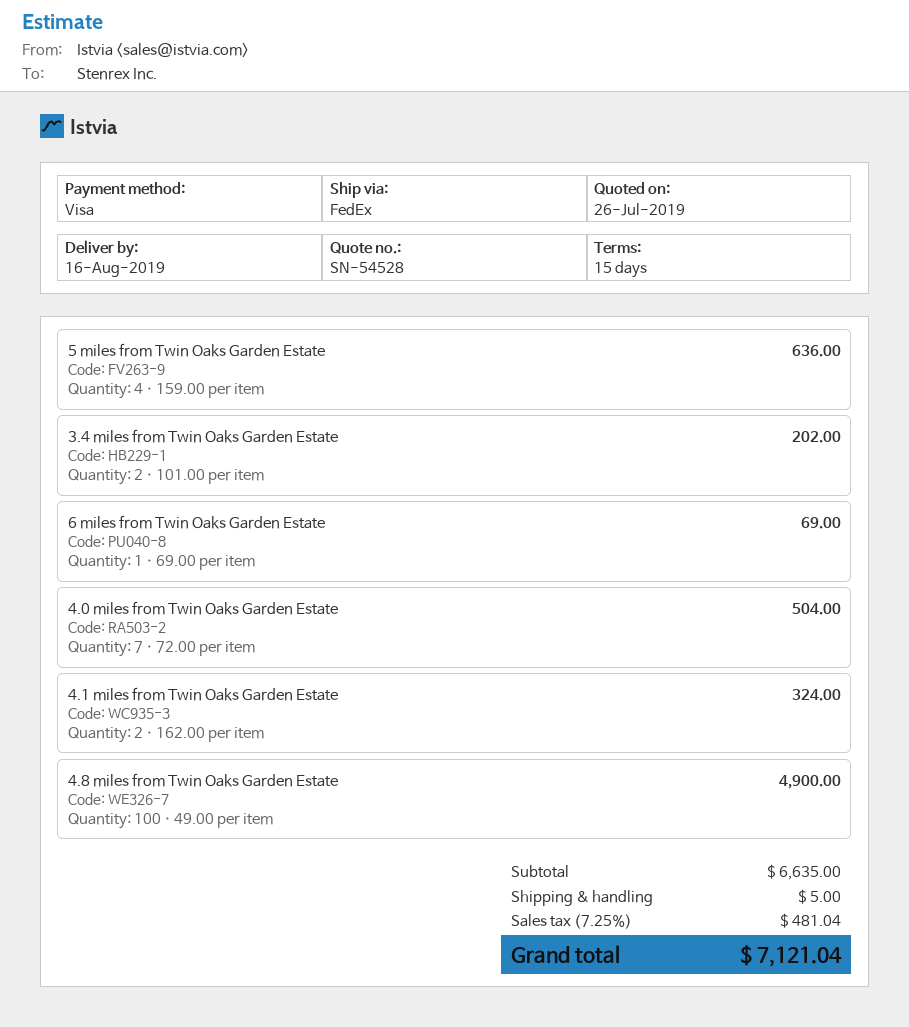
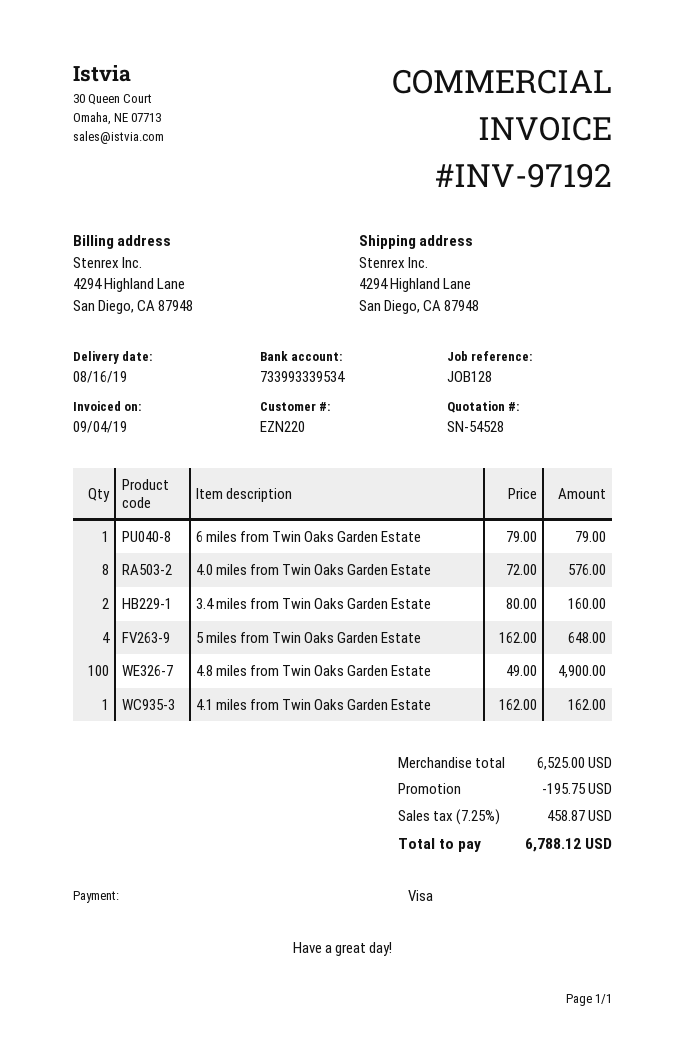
5 miles from Twin Oaks Garden Estate: 4 x 159.00 = 636.00 -> 4 x 162.00 = 648.00
3.4 miles from Twin Oaks Garden Estate: 2 x 101.00 = 202.00 -> 2 x 80.00 = 160.00
6 miles from Twin Oaks Garden Estate: 1 x 69.00 = 69.00 -> 1 x 79.00 = 79.00
4.0 miles from Twin Oaks Garden Estate: 7 x 72.00 = 504.00 -> 8 x 72.00 = 576.00
4.1 miles from Twin Oaks Garden Estate: 2 x 162.00 = 324.00 -> 1 x 162.00 = 162.00
subtotal: 6635.00 -> 6525.00
discount: none -> 195.75
shipping: 5.00 -> none
tax: 7.25% = 481.04 -> 7.25% = 458.87
total: 7121.04 -> 6788.12

